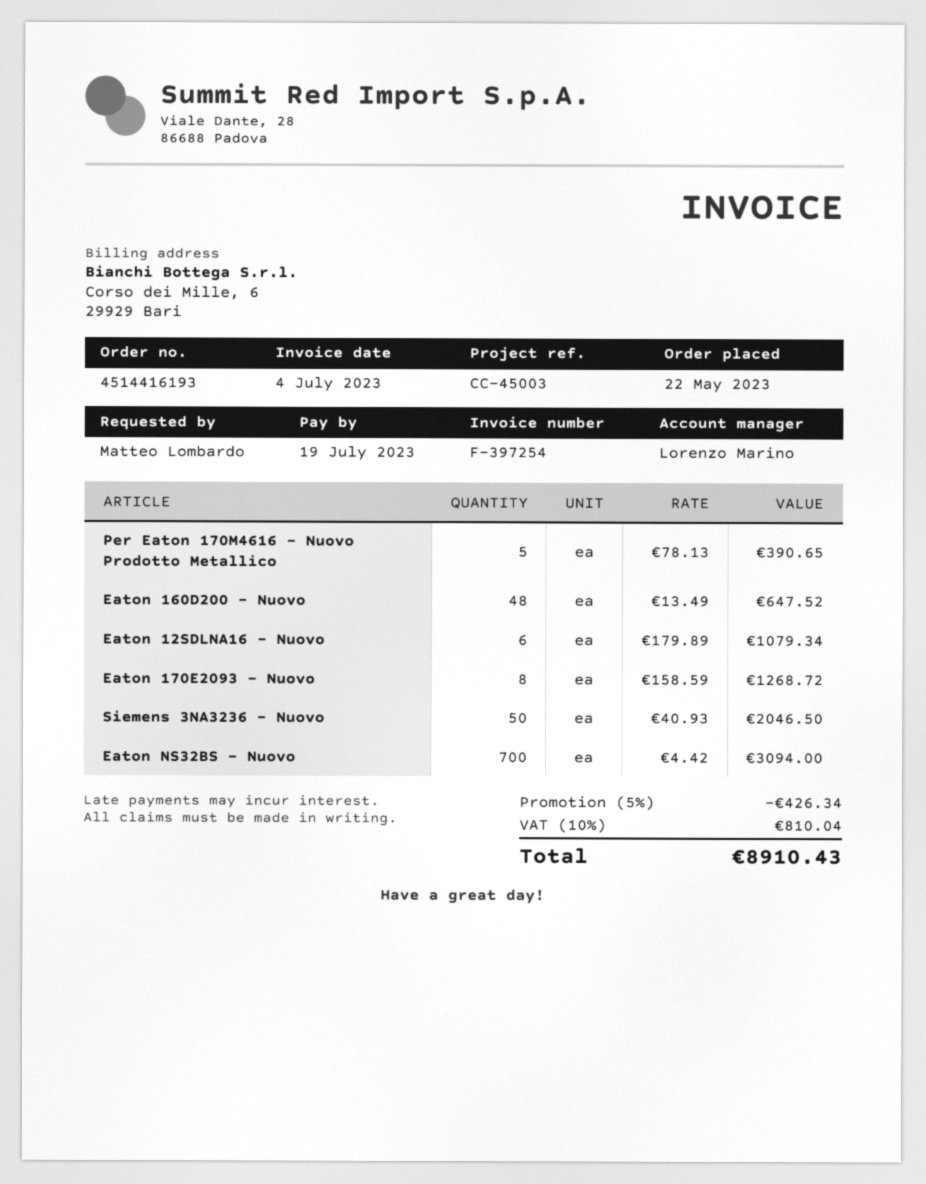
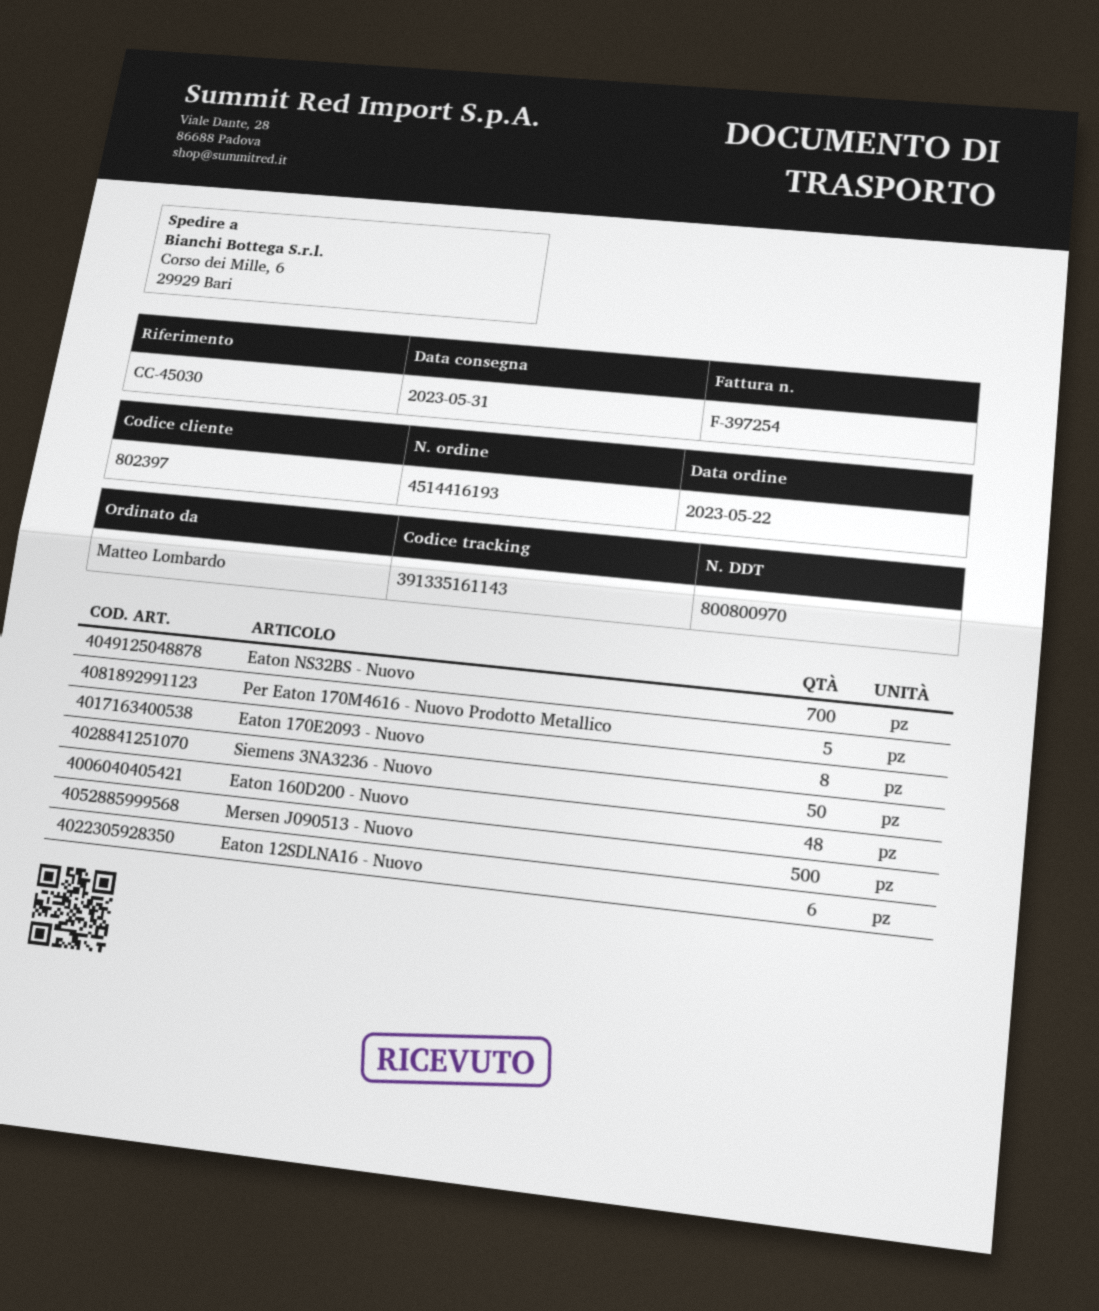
reference: CC-45003 -> CC-45030
Mersen J090513 - Nuovo: none -> 500

